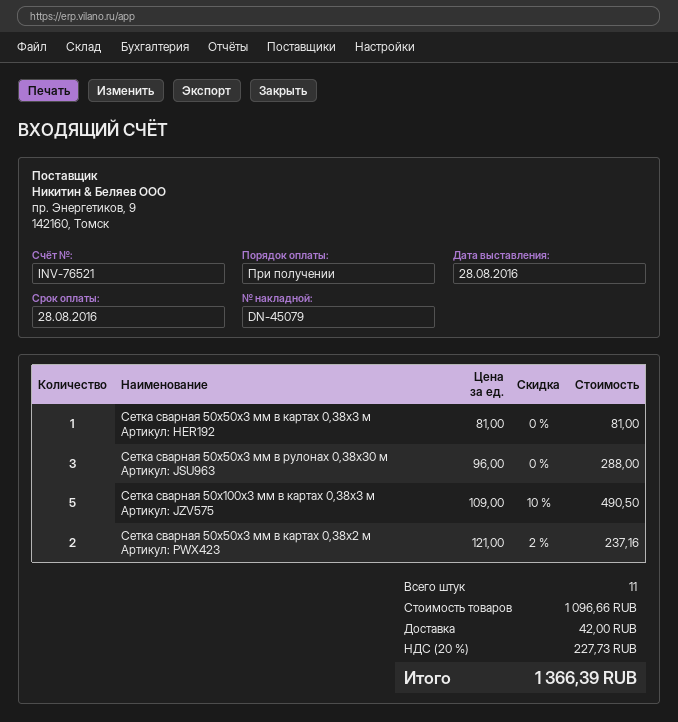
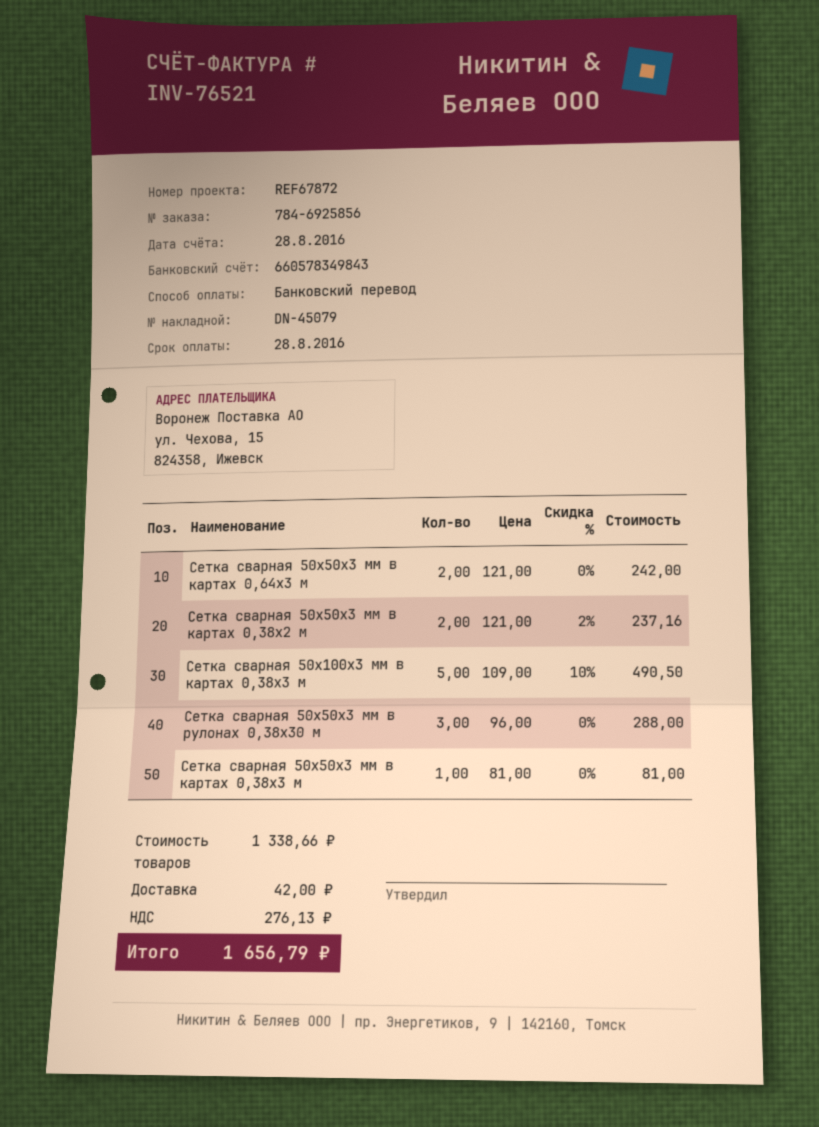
Сетка сварная 50х50х3 мм в картах 0,64х3 м: none -> 2 x 121.00 = 242.00
subtotal: 1096.66 -> 1338.66
tax: 227.73 -> 276.13
total: 1366.39 -> 1656.79

